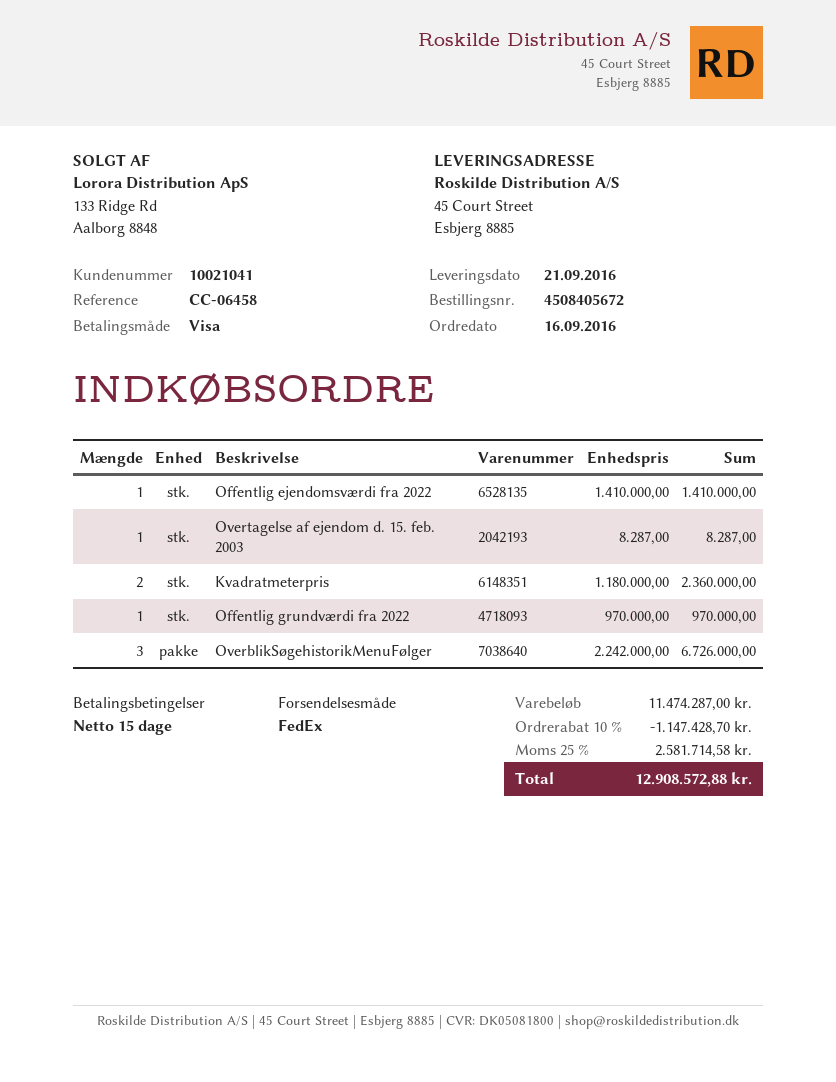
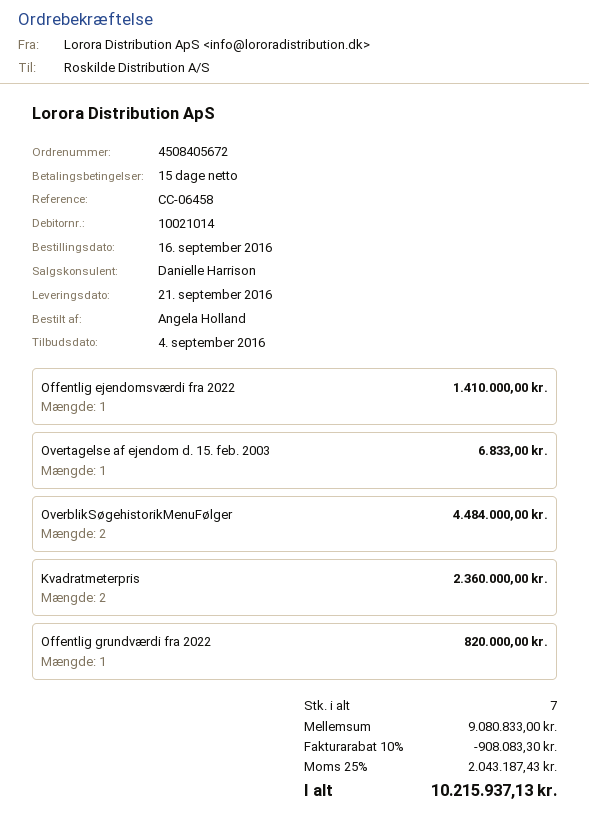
customer number: 10021041 -> 10021014
Overtagelse af ejendom d. 15. feb. 2003: 1 for 8287.00 -> 1 for 6833.00
Offentlig grundværdi fra 2022: 1 for 970000.00 -> 1 for 820000.00
OverblikSøgehistorikMenuFølger: 3 for 6726000.00 -> 2 for 4484000.00
subtotal: 11474287.00 -> 9080833.00
discount: 10% = 1147428.70 -> 10% = 908083.30
tax: 25% = 2581714.58 -> 25% = 2043187.43
total: 12908572.88 -> 10215937.13

